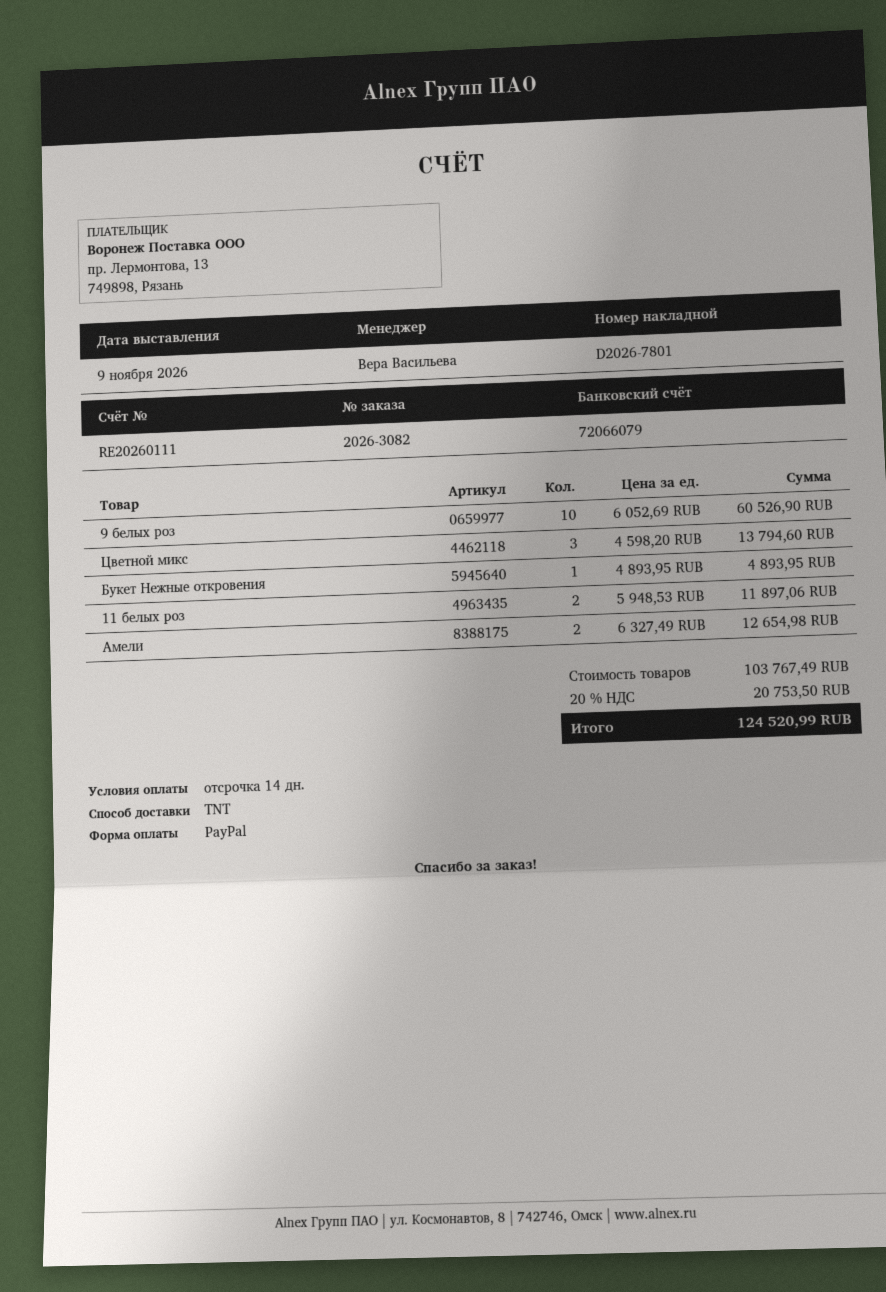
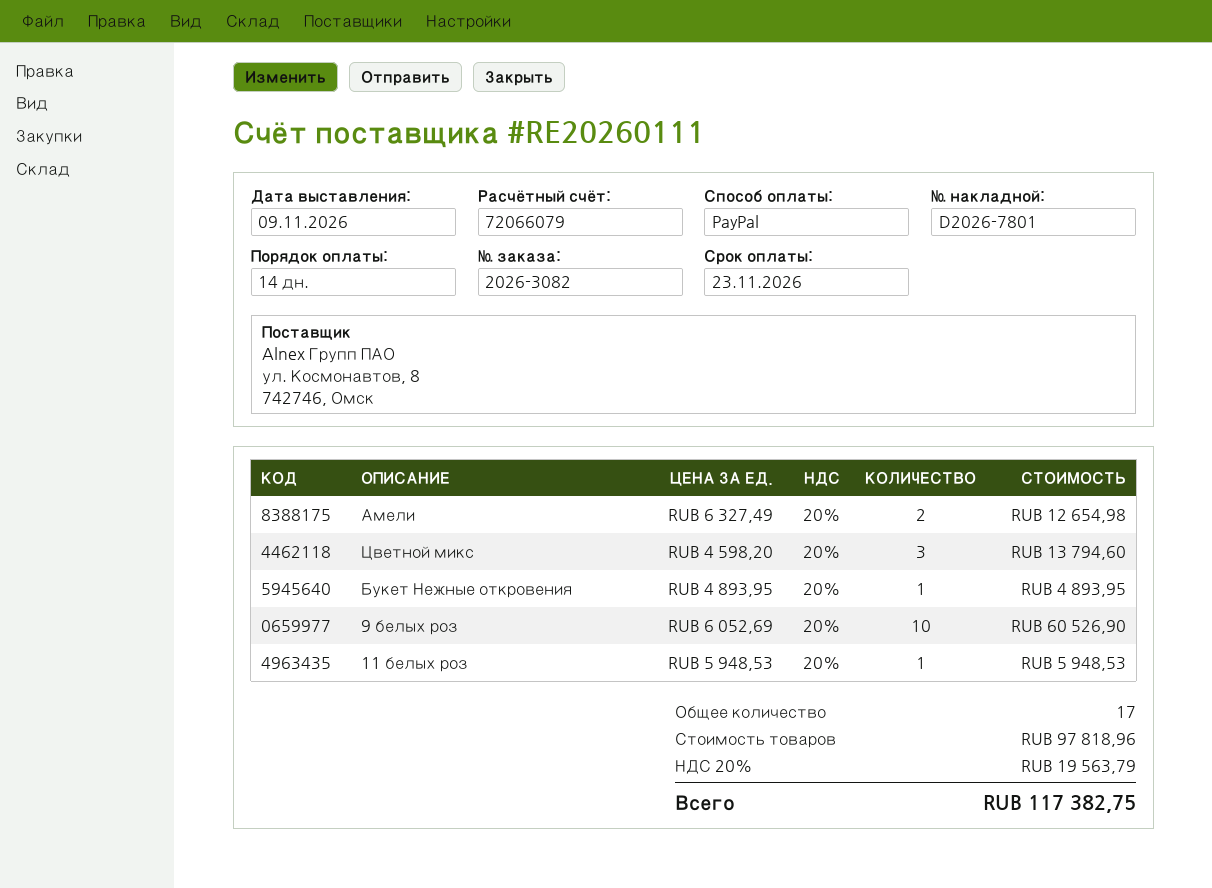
11 белых роз: 2 x 5948.53 = 11897.06 -> 1 x 5948.53 = 5948.53
subtotal: 103767.49 -> 97818.96
tax: 20% = 20753.50 -> 20% = 19563.79
total: 124520.99 -> 117382.75

